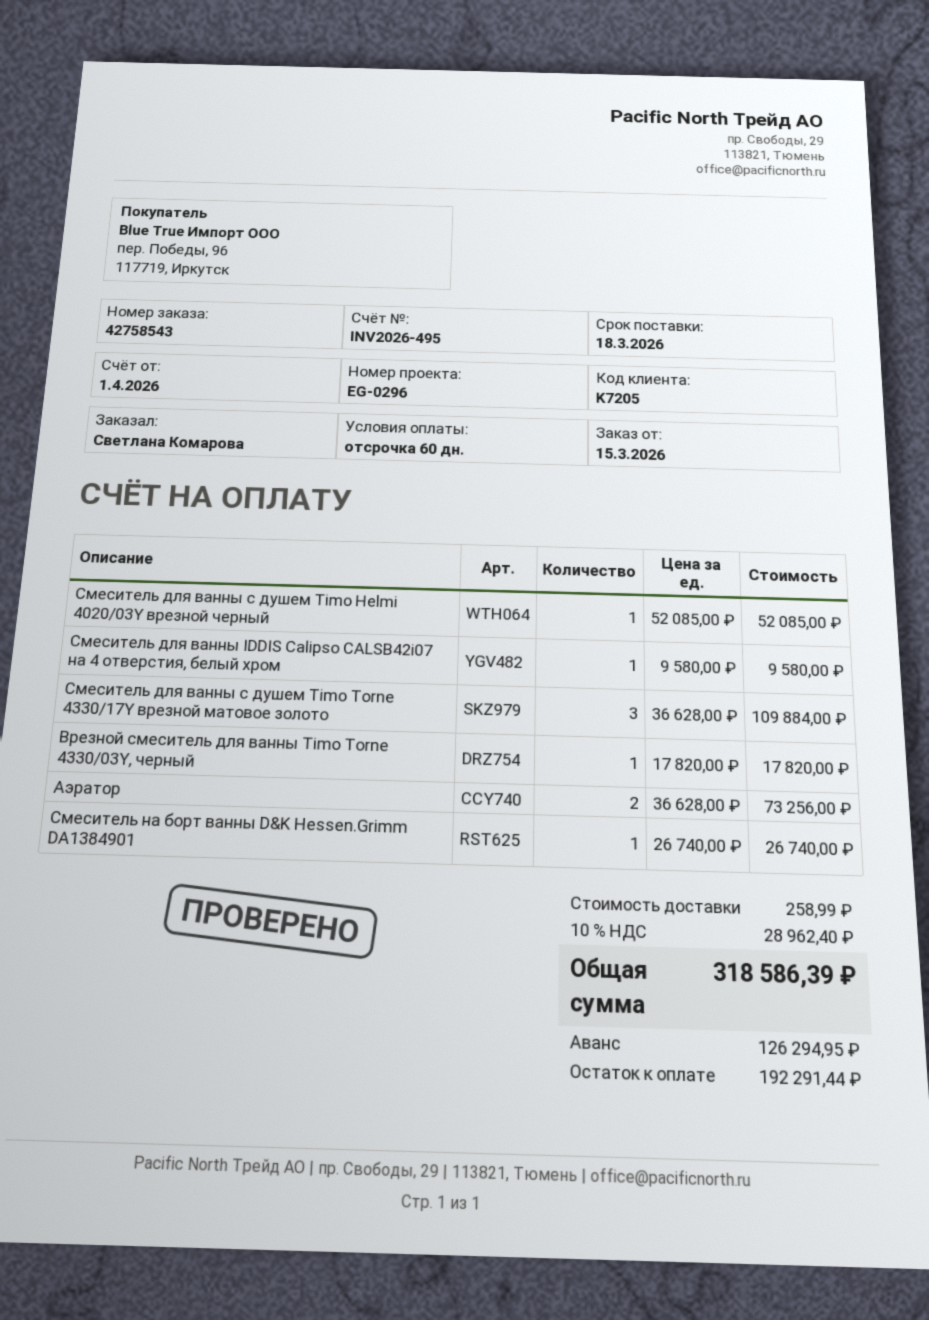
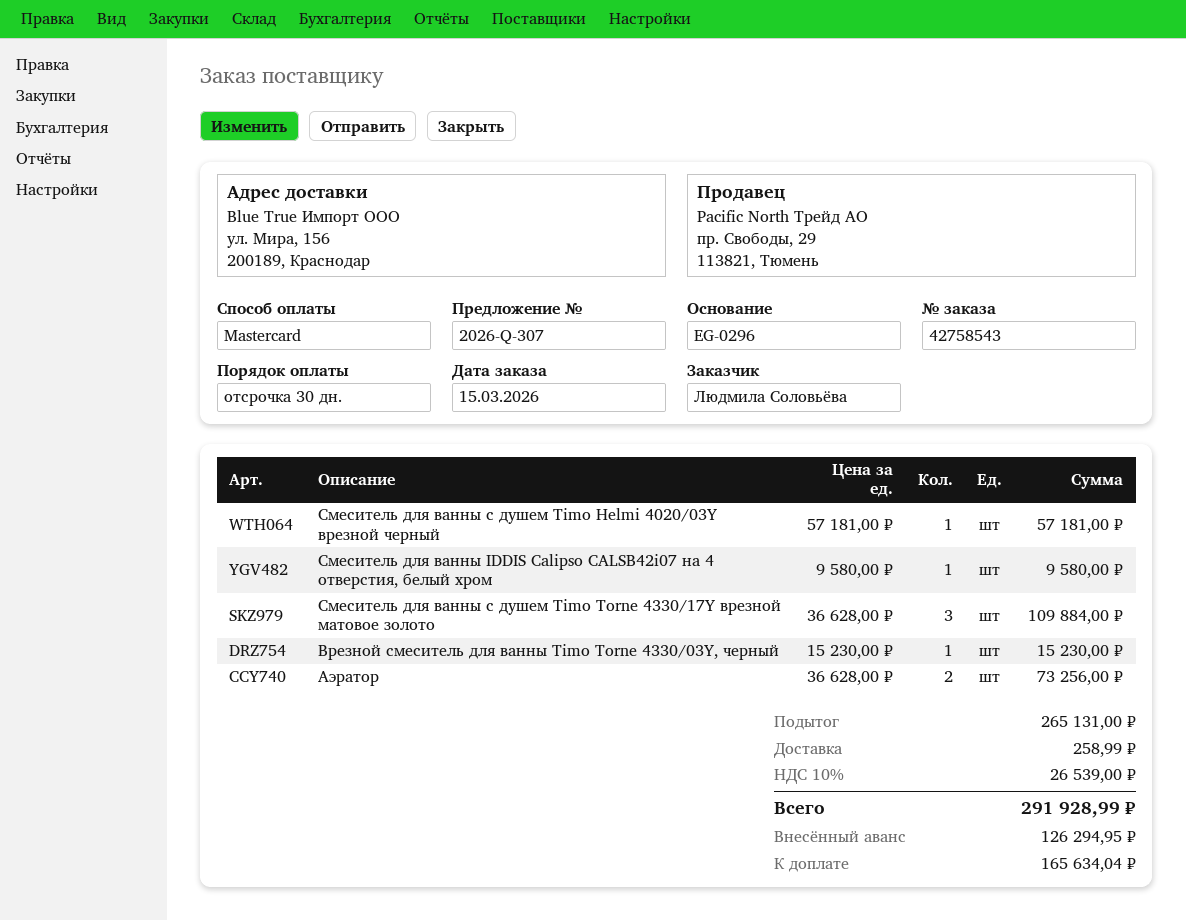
payment terms: 60 days -> 30 days
ordered by: Светлана Комарова -> Людмила Соловьёва
Смеситель для ванны с душем Timo Helmi 4020/03Y врезной черный: 1 x 52085.00 = 52085.00 -> 1 x 57181.00 = 57181.00
Врезной смеситель для ванны Timo Torne 4330/03Y, черный: 1 x 17820.00 = 17820.00 -> 1 x 15230.00 = 15230.00
Смеситель на борт ванны D&K Hessen.Grimm DA1384901: 1 x 26740.00 = 26740.00 -> none
tax: 10% = 28962.40 -> 10% = 26539.00
total: 318586.39 -> 291928.99
balance: 192291.44 -> 165634.04

